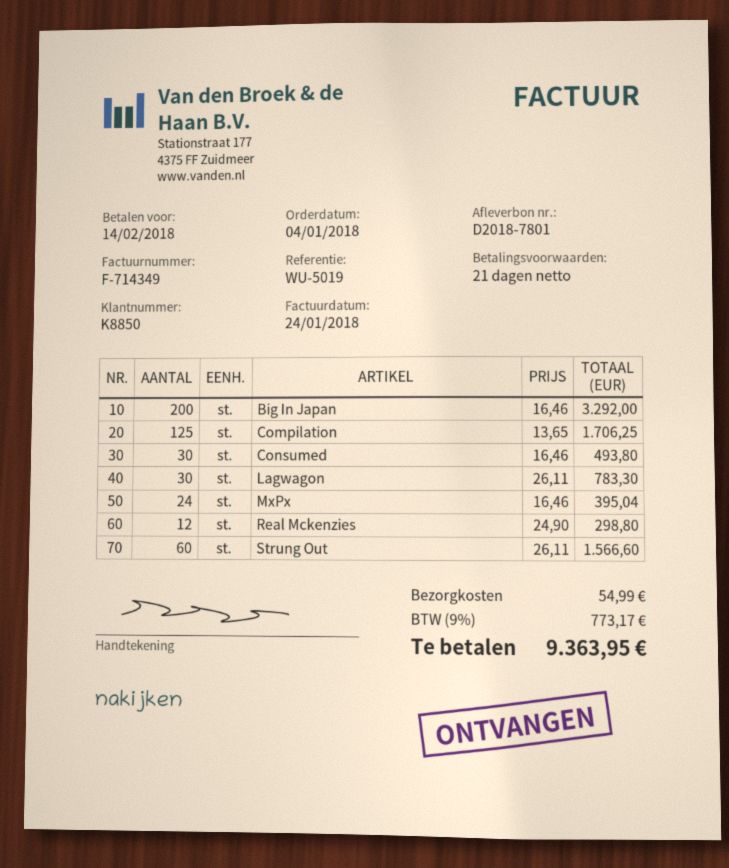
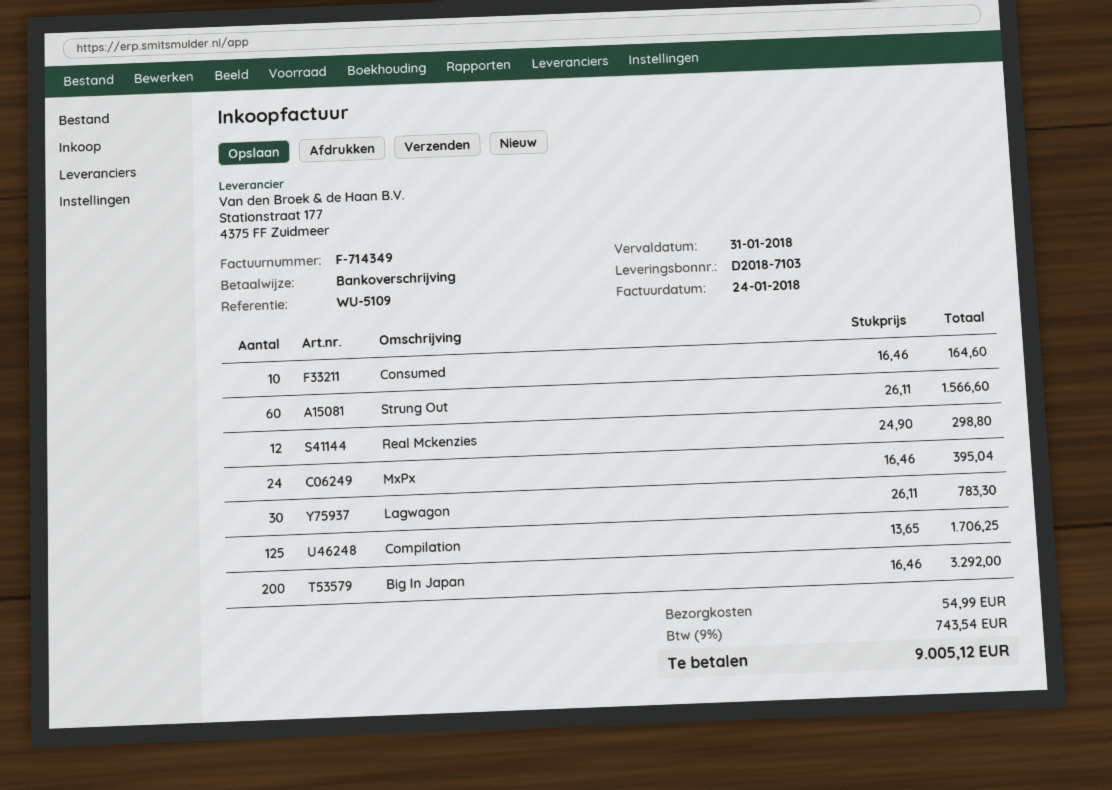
delivery note number: D2018-7801 -> D2018-7103
due date: 2018-02-14 -> 2018-01-31
reference: WU-5019 -> WU-5109
Consumed: 30 x 16.46 = 493.80 -> 10 x 16.46 = 164.60
tax: 9% = 773.17 -> 9% = 743.54
total: 9363.95 -> 9005.12

